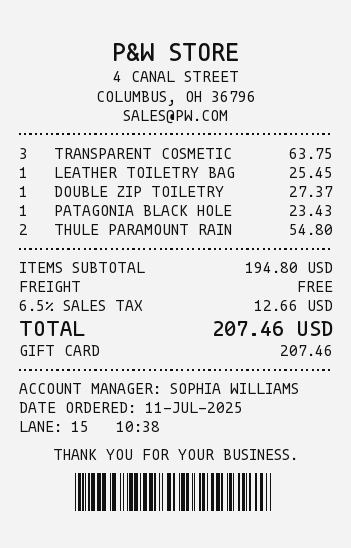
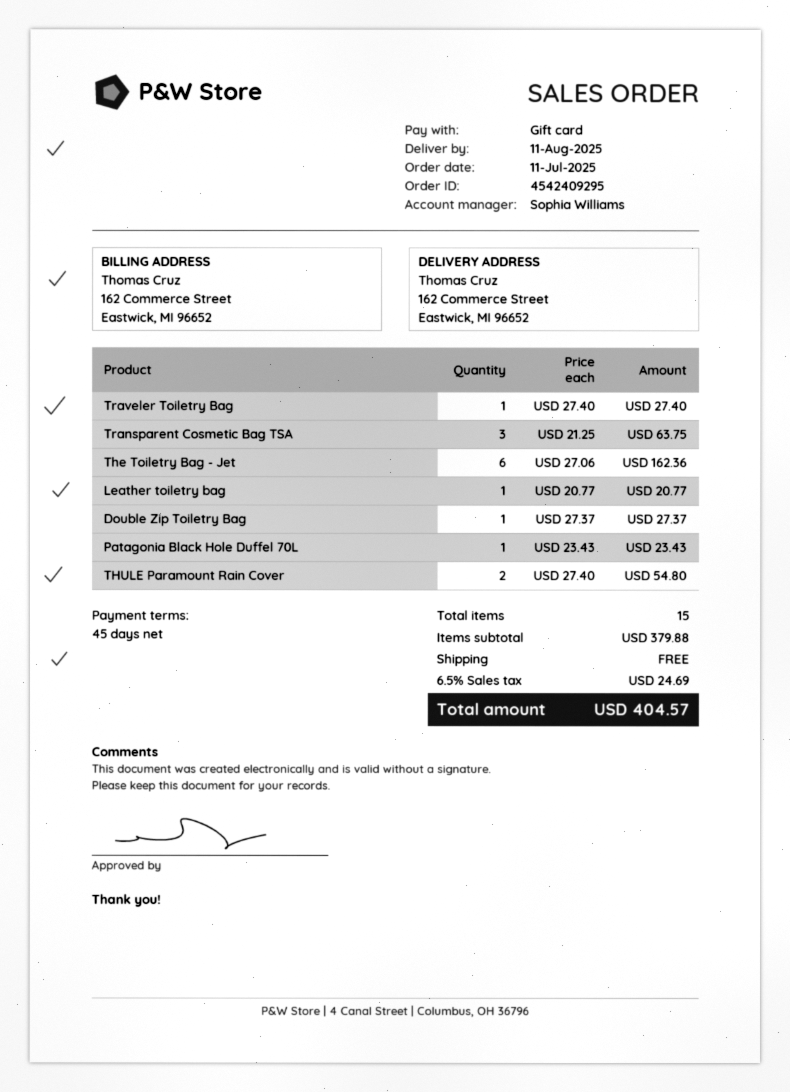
LEATHER TOILETRY BAG: 1 for 25.45 -> 1 for 20.77
Traveler Toiletry Bag: none -> 1 for 27.40
The Toiletry Bag - Jet: none -> 6 for 162.36
subtotal: 194.80 -> 379.88
tax: 6.5% = 12.66 -> 6.5% = 24.69
total: 207.46 -> 404.57

